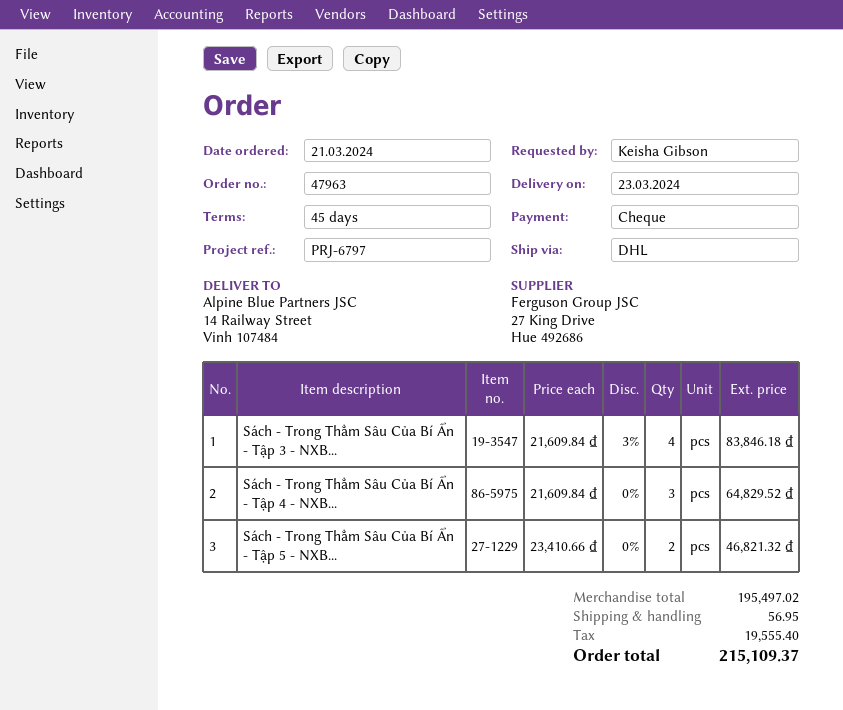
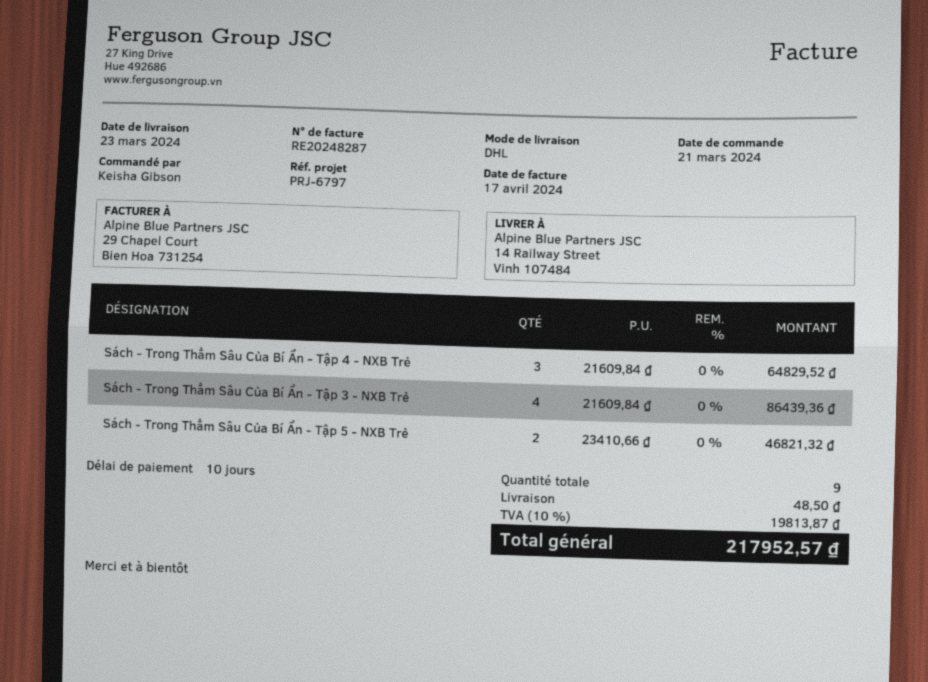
payment terms: 45 days -> 10 days
Sách - Trong Thẳm Sâu Của Bí Ẩn - Tập 3 - NXB...: 4 x 21609.84 - 3% = 83846.18 -> 4 x 21609.84 = 86439.36
shipping: 56.95 -> 48.50
tax: 19555.40 -> 19813.87
total: 215109.37 -> 217952.57

